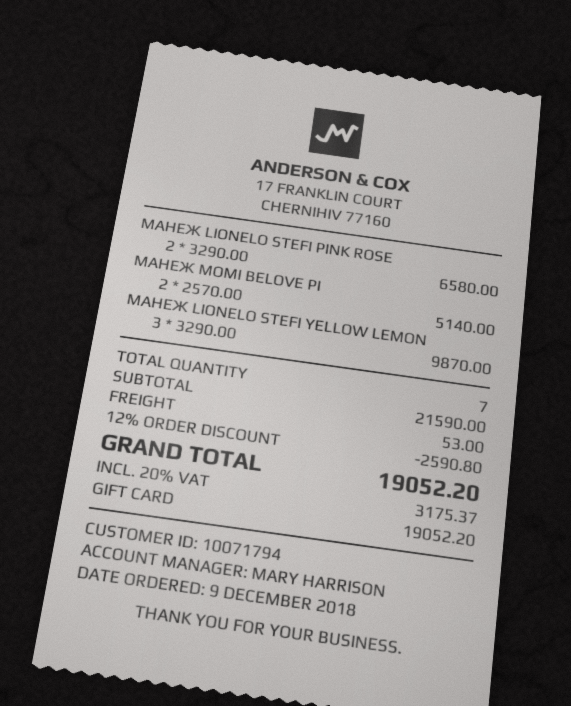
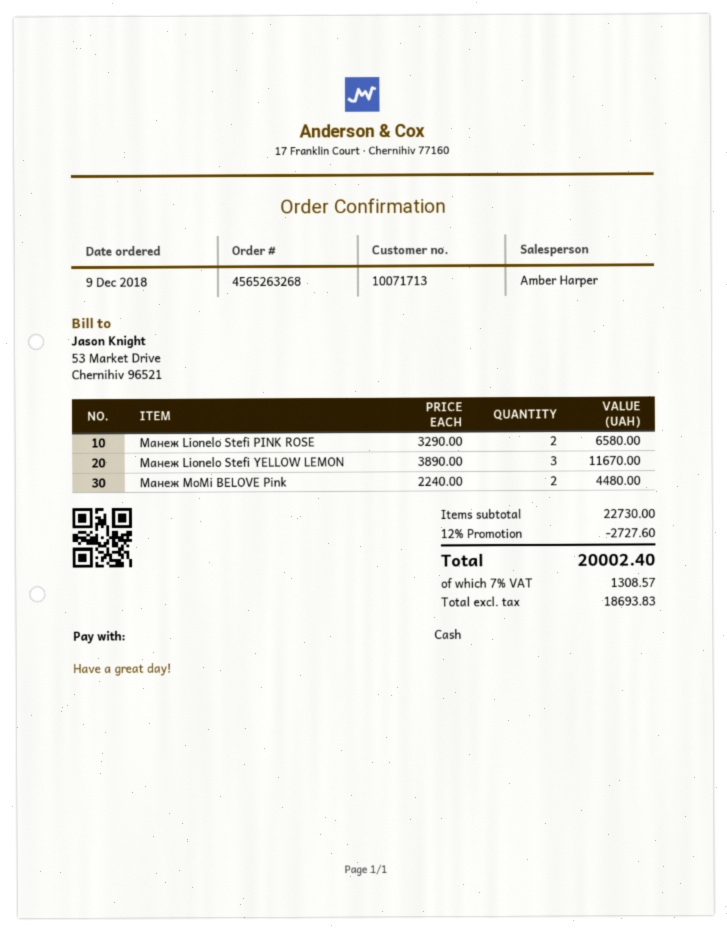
customer number: 10071794 -> 10071713
sales rep: MARY HARRISON -> Amber Harper
payment method: gift card -> cash
МАНЕЖ MOMI BELOVE PI: 2 x 2570.00 = 5140.00 -> 2 x 2240.00 = 4480.00
МАНЕЖ LIONELO STEFI YELLOW LEMON: 3 x 3290.00 = 9870.00 -> 3 x 3890.00 = 11670.00
subtotal: 21590.00 -> 22730.00
discount: 12% = 2590.80 -> 12% = 2727.60
shipping: 53.00 -> none
tax: 20% = 3175.37 -> 7% = 1308.57
total: 19052.20 -> 20002.40

